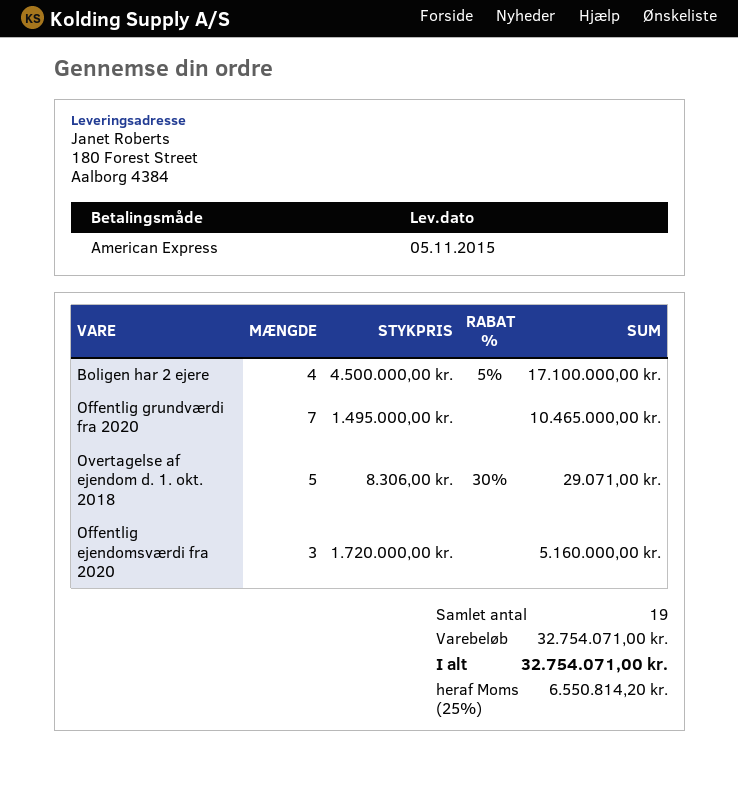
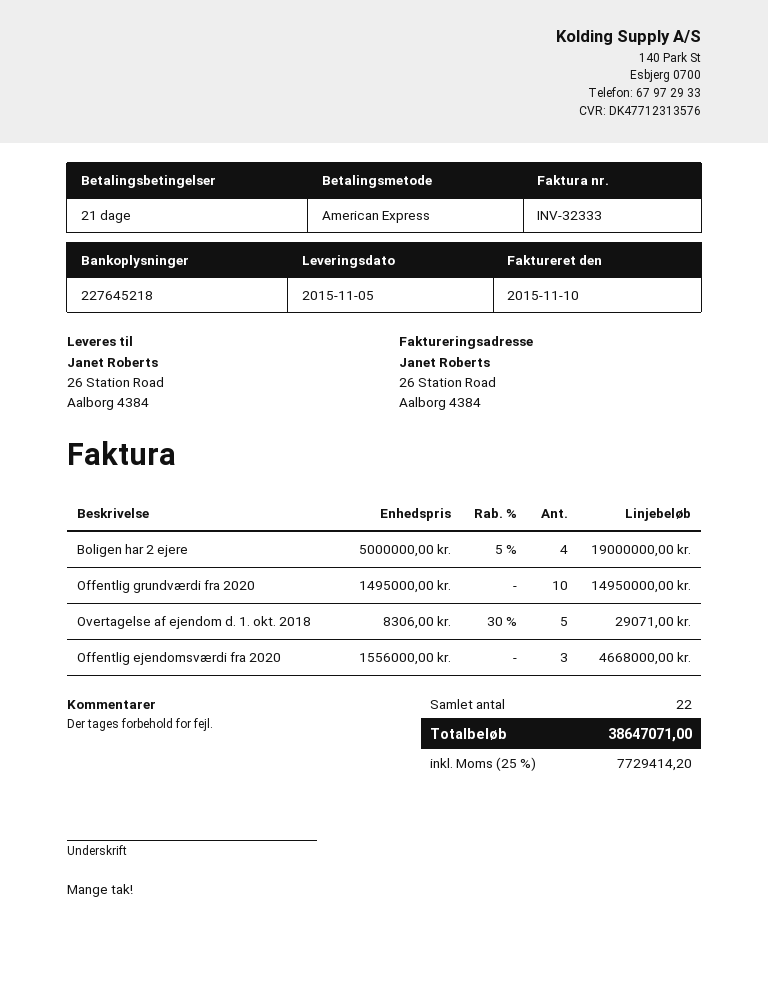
ship to: 180 Forest Street, Aalborg 4384 -> 26 Station Road, Aalborg 4384
Boligen har 2 ejere: 4 x 4500000.00 - 5% = 17100000.00 -> 4 x 5000000.00 - 5% = 19000000.00
Offentlig grundværdi fra 2020: 7 x 1495000.00 = 10465000.00 -> 10 x 1495000.00 = 14950000.00
Offentlig ejendomsværdi fra 2020: 3 x 1720000.00 = 5160000.00 -> 3 x 1556000.00 = 4668000.00
total quantity: 19 -> 22
tax: 25% = 6550814.20 -> 25% = 7729414.20
total: 32754071.00 -> 38647071.00

